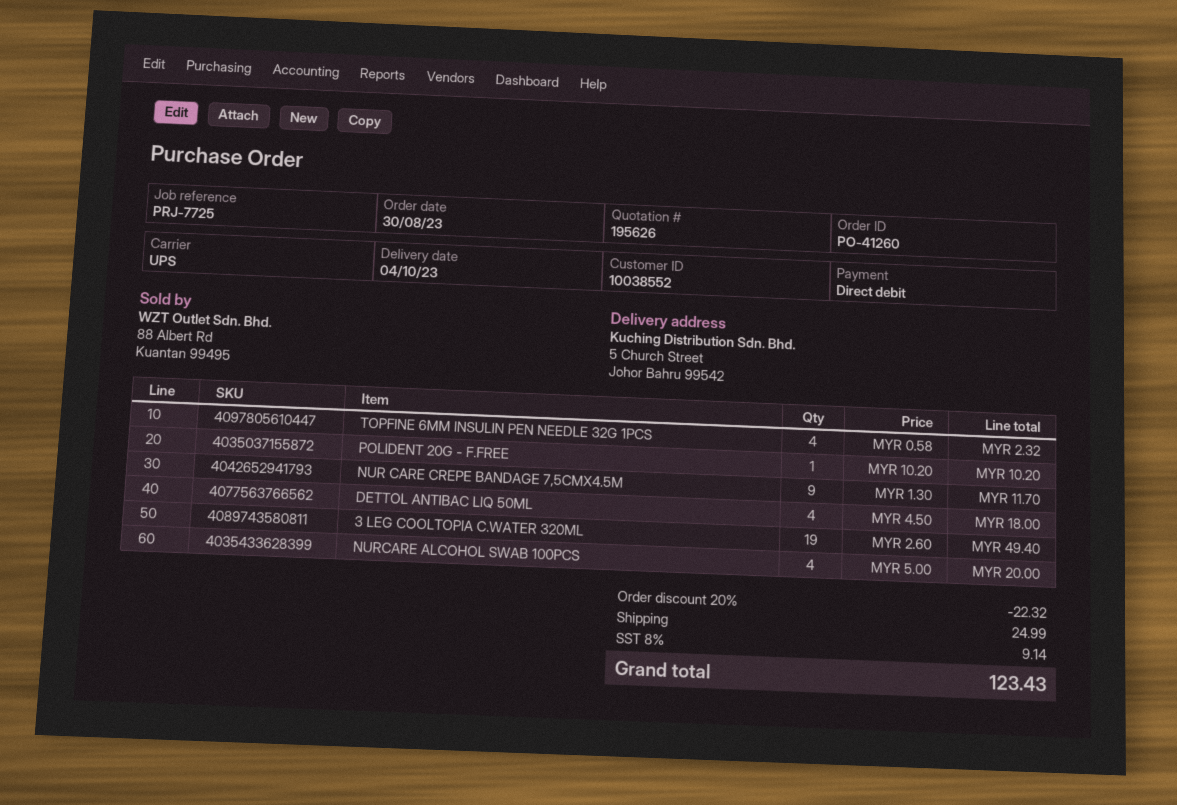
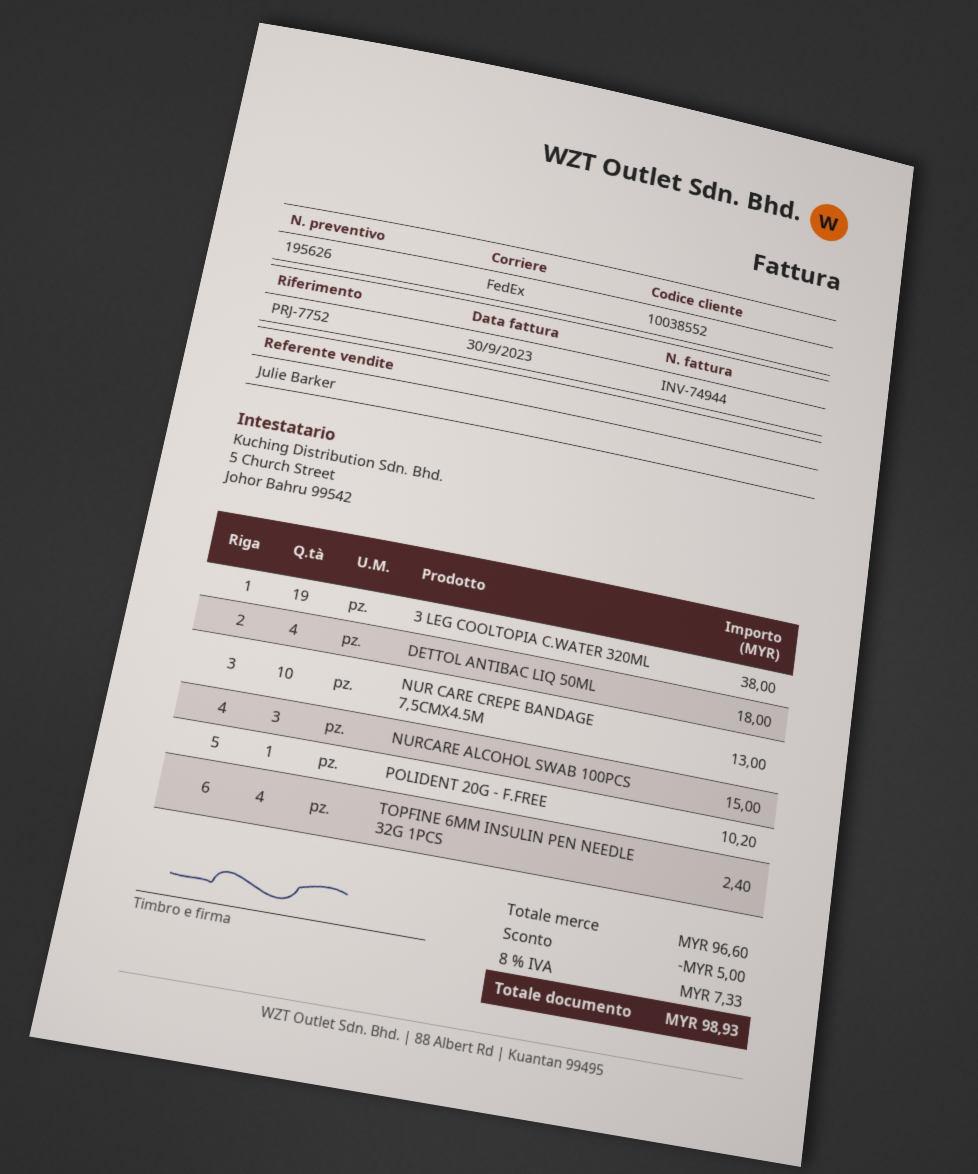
reference: PRJ-7725 -> PRJ-7752
shipping method: UPS -> FedEx
TOPFINE 6MM INSULIN PEN NEEDLE 32G 1PCS: 4 for 2.32 -> 4 for 2.40
NUR CARE CREPE BANDAGE 7,5CMX4.5M: 9 for 11.70 -> 10 for 13.00
3 LEG COOLTOPIA C.WATER 320ML: 19 for 49.40 -> 19 for 38.00
NURCARE ALCOHOL SWAB 100PCS: 4 for 20.00 -> 3 for 15.00
discount: 22.32 -> 5.00
shipping: 24.99 -> none
tax: 8% = 9.14 -> 8% = 7.33
total: 123.43 -> 98.93

